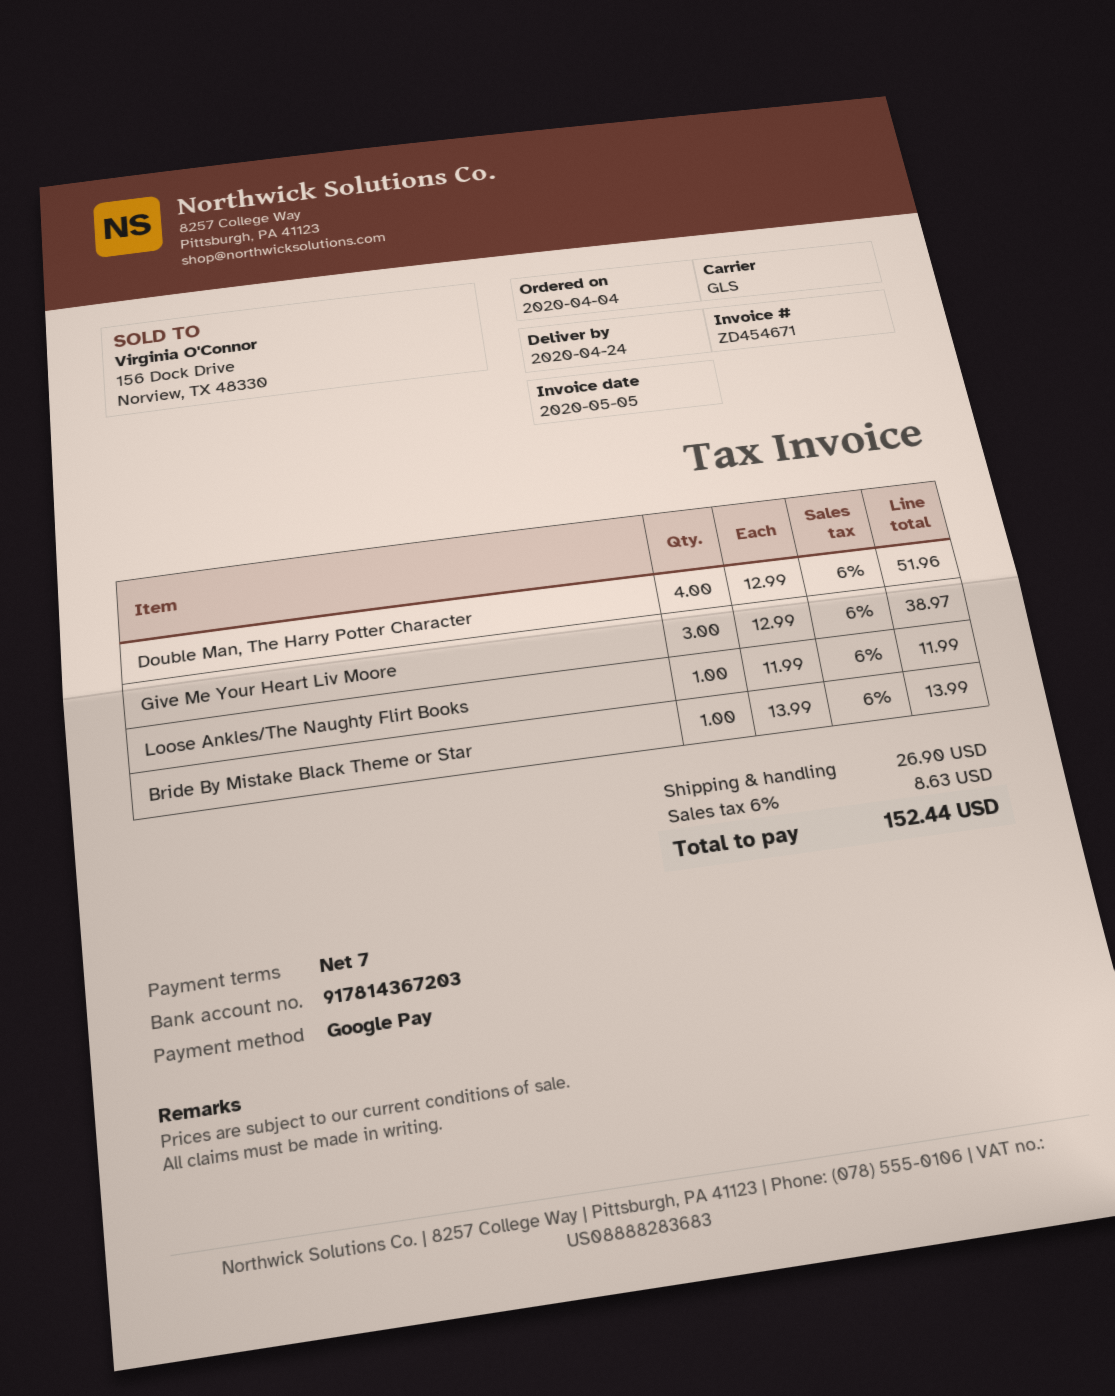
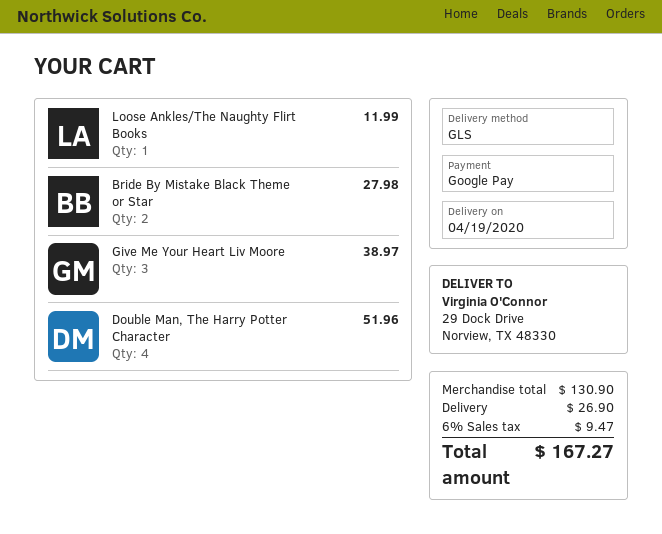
delivery date: 2020-04-24 -> 2020-04-19
Bride By Mistake Black Theme or Star: 1 for 13.99 -> 2 for 27.98
tax: 6% = 8.63 -> 6% = 9.47
total: 152.44 -> 167.27

